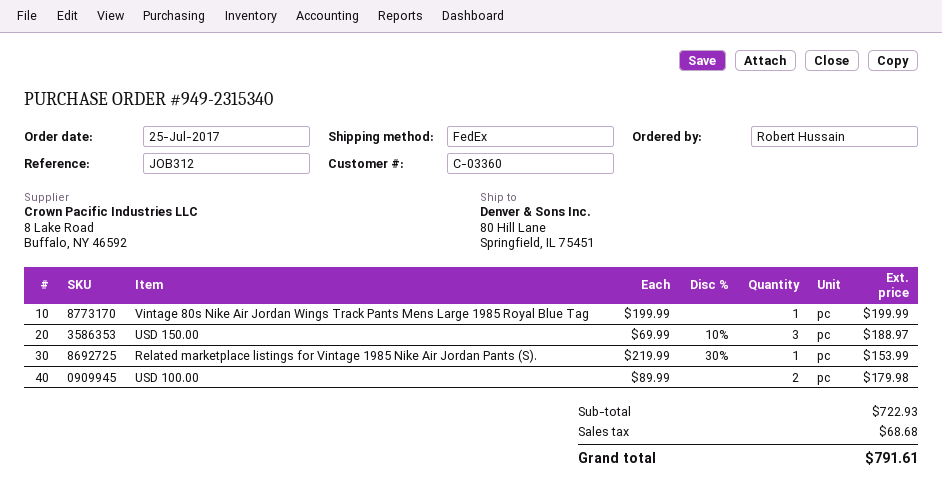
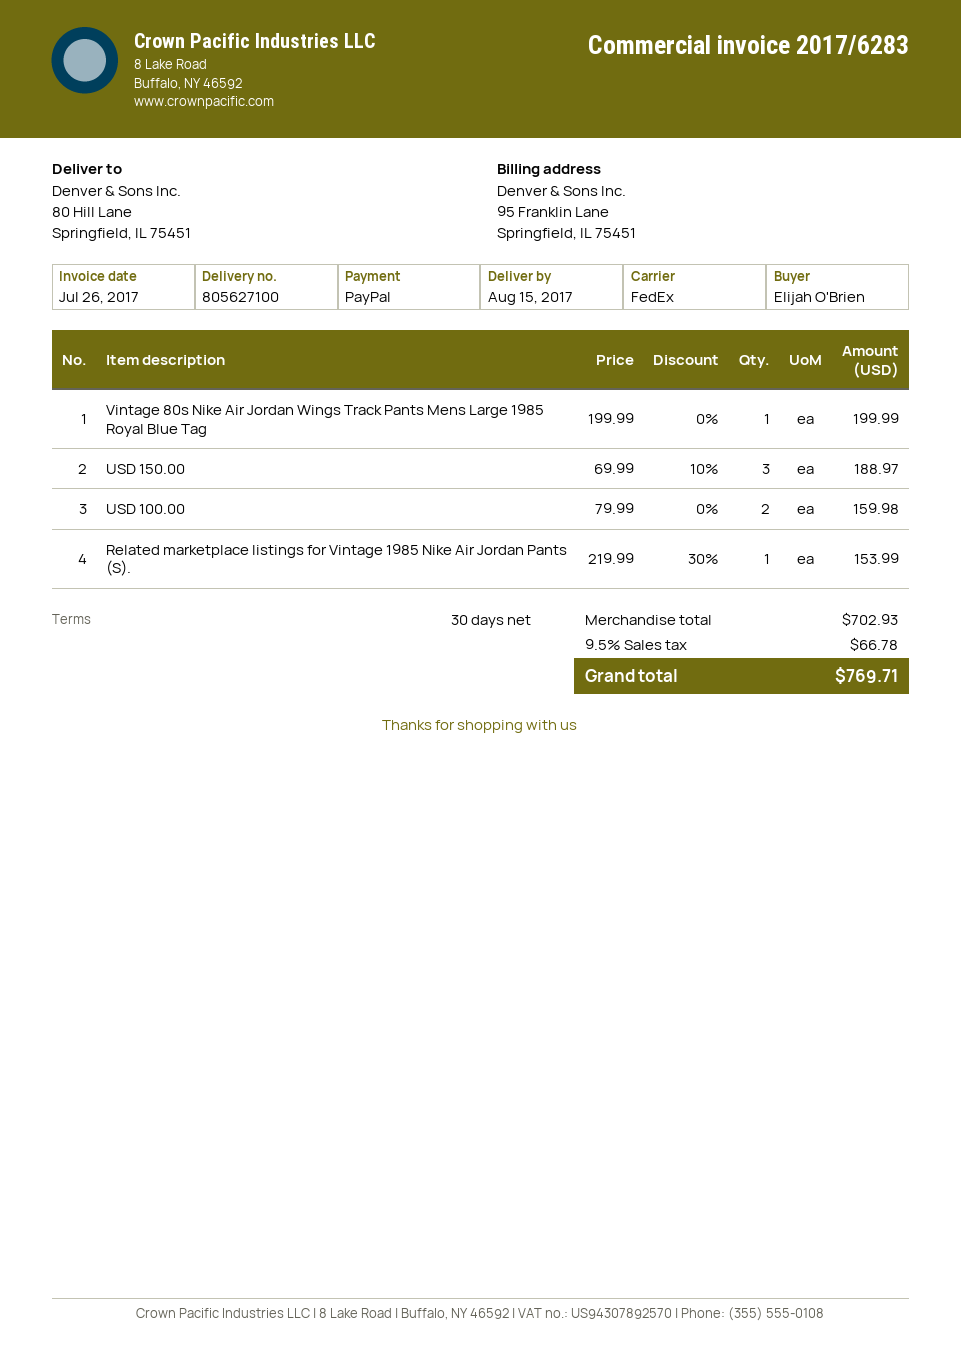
ordered by: Robert Hussain -> Elijah O'Brien
USD 100.00: 2 x 89.99 = 179.98 -> 2 x 79.99 = 159.98
subtotal: 722.93 -> 702.93
tax: 68.68 -> 66.78
total: 791.61 -> 769.71

